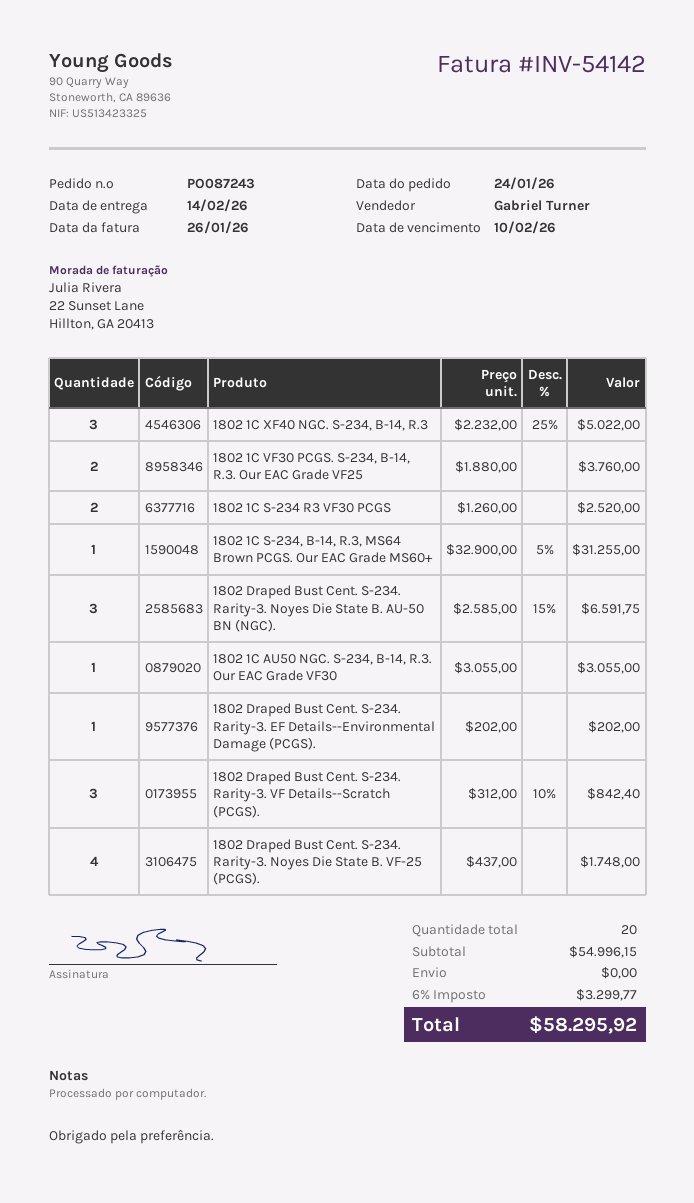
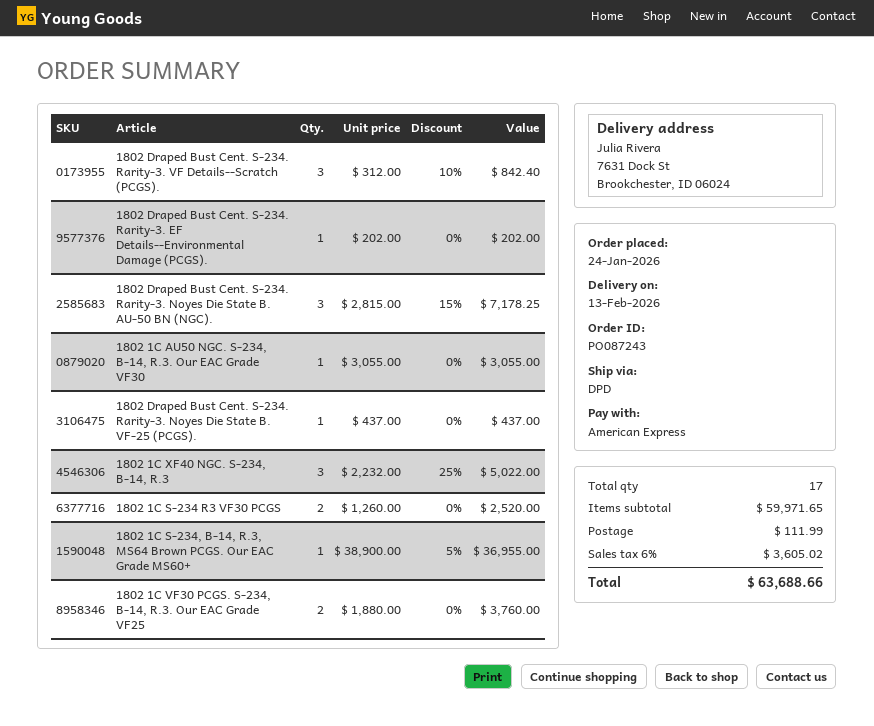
delivery date: 2026-02-14 -> 2026-02-13
1802 1C S-234, B-14, R.3, MS64 Brown PCGS. Our EAC Grade MS60+: 1 x 32900.00 - 5% = 31255.00 -> 1 x 38900.00 - 5% = 36955.00
1802 Draped Bust Cent. S-234. Rarity-3. Noyes Die State B. AU-50 BN (NGC).: 3 x 2585.00 - 15% = 6591.75 -> 3 x 2815.00 - 15% = 7178.25
1802 Draped Bust Cent. S-234. Rarity-3. Noyes Die State B. VF-25 (PCGS).: 4 x 437.00 = 1748.00 -> 1 x 437.00 = 437.00
total quantity: 20 -> 17
subtotal: 54996.15 -> 59971.65
shipping: 0.00 -> 111.99
tax: 6% = 3299.77 -> 6% = 3605.02
total: 58295.92 -> 63688.66

